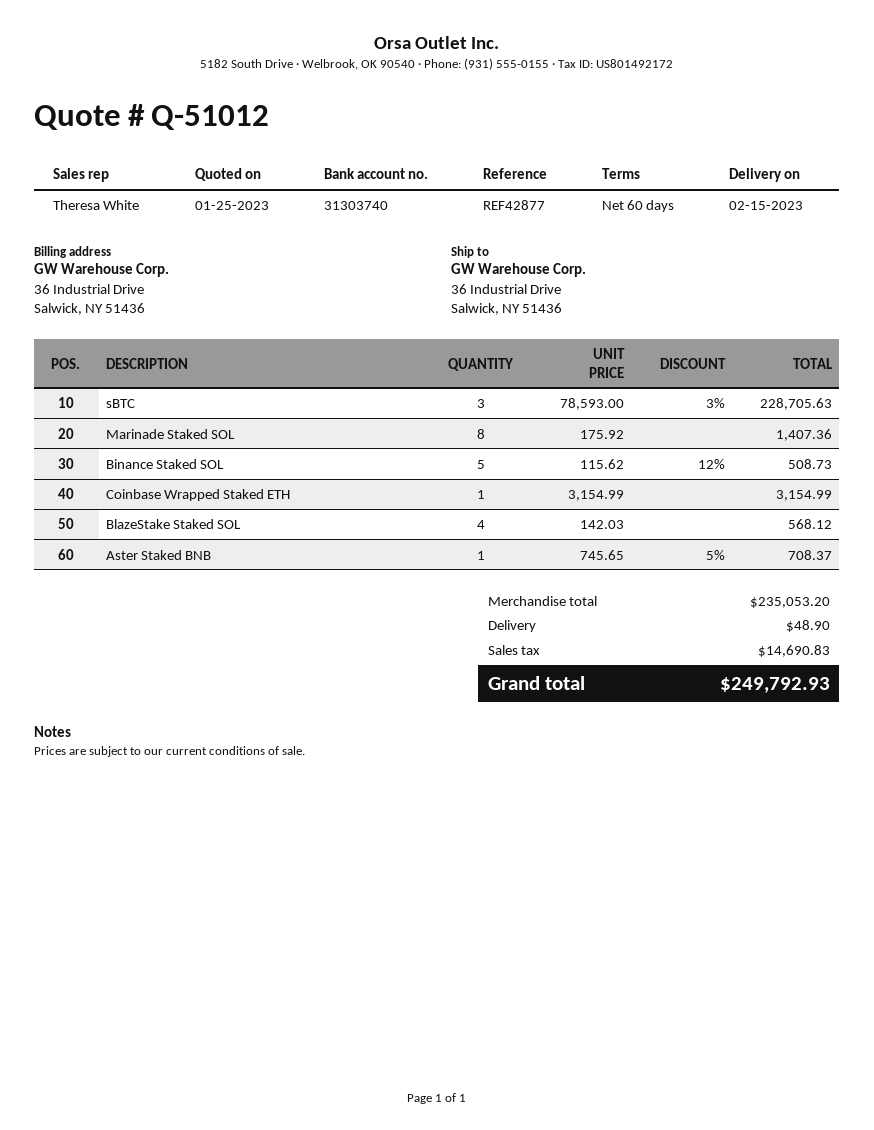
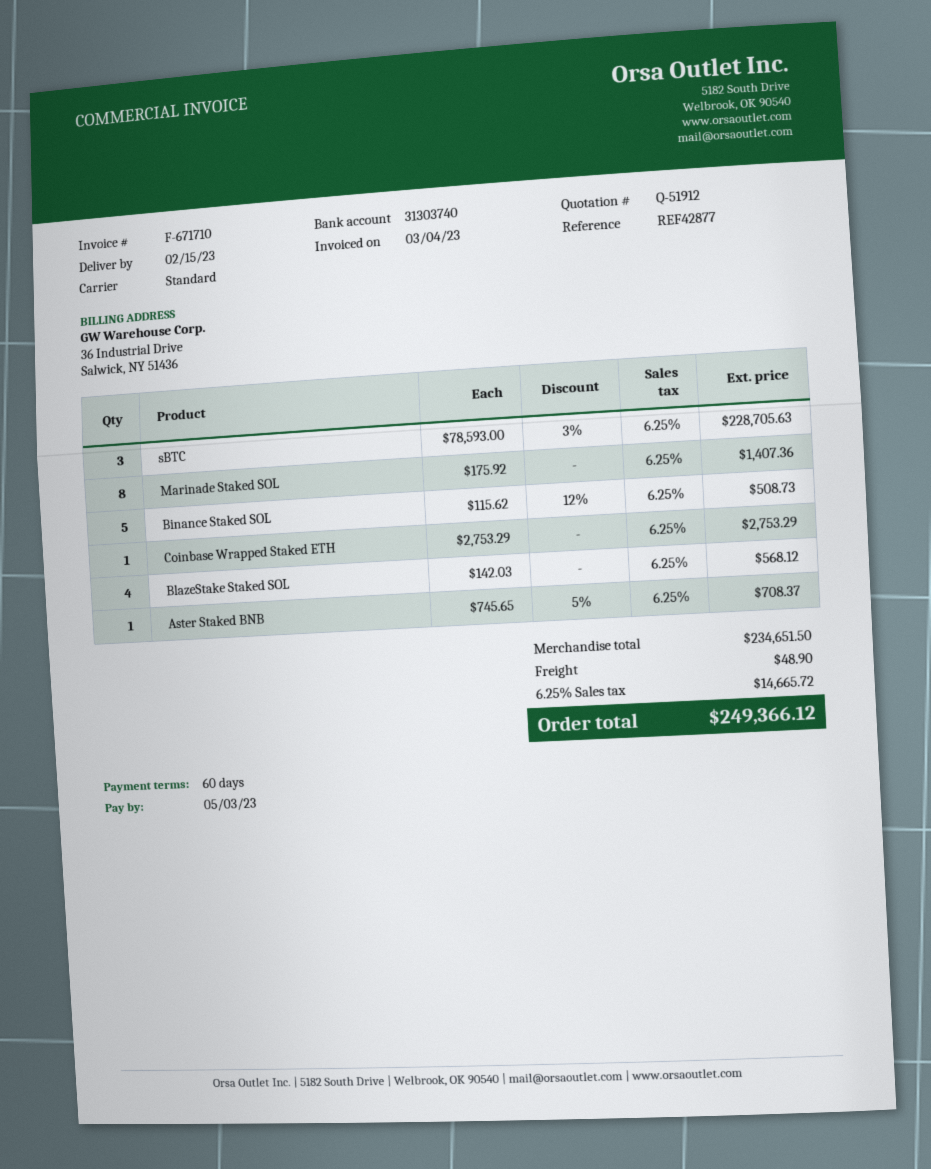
quote number: Q-51012 -> Q-51912
Coinbase Wrapped Staked ETH: 1 x 3154.99 = 3154.99 -> 1 x 2753.29 = 2753.29
subtotal: 235053.20 -> 234651.50
tax: 14690.83 -> 14665.72
total: 249792.93 -> 249366.12

